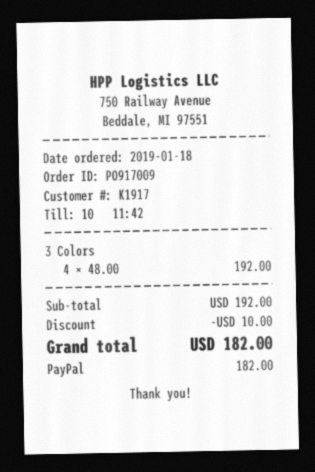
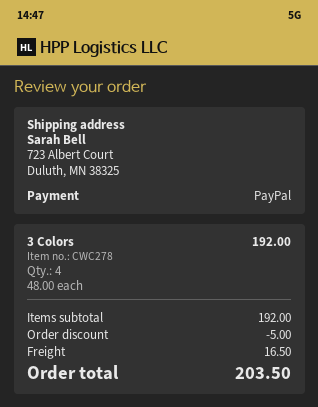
discount: 10.00 -> 5.00
shipping: none -> 16.50
total: 182.00 -> 203.50

